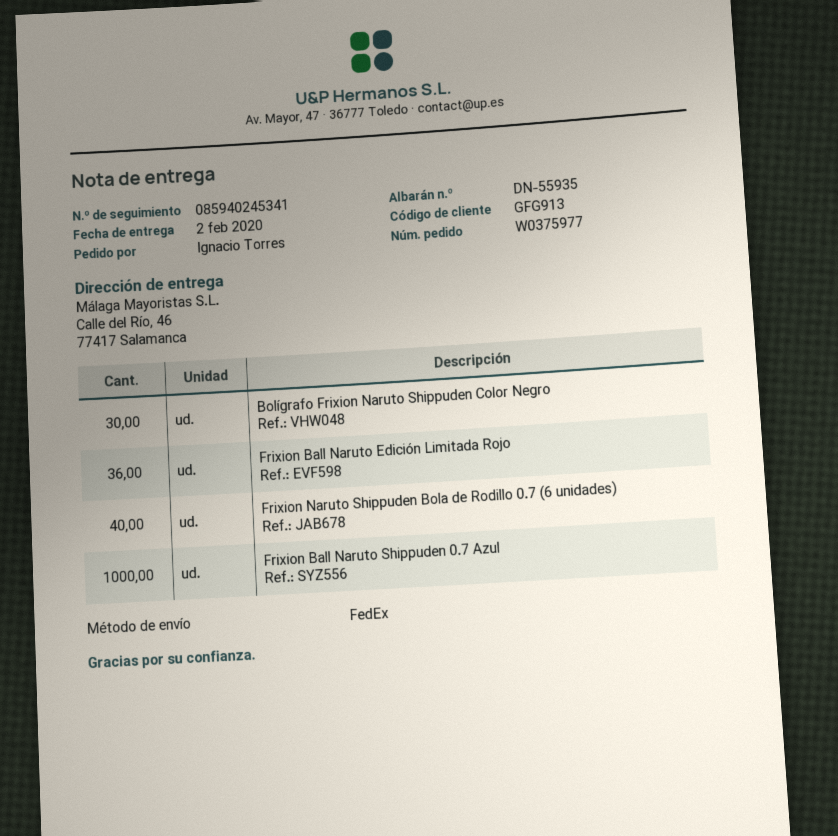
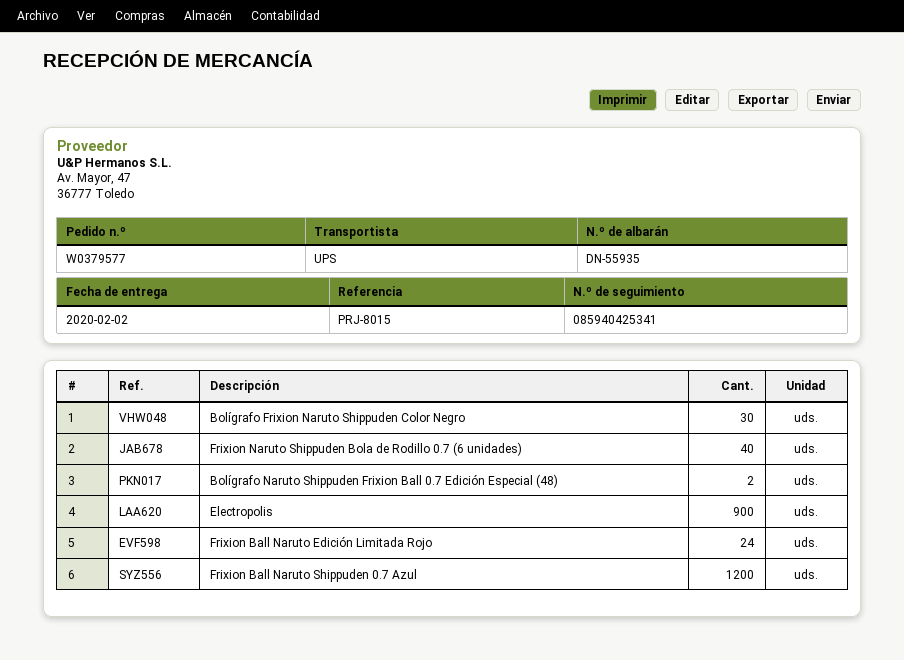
order number: W0375977 -> W0379577
shipping method: FedEx -> UPS
tracking number: 085940245341 -> 085940425341
Frixion Ball Naruto Edición Limitada Rojo: 36 -> 24
Frixion Ball Naruto Shippuden 0.7 Azul: 1000 -> 1200
Bolígrafo Naruto Shippuden Frixion Ball 0.7 Edición Especial (48): none -> 2
Electropolis: none -> 900

